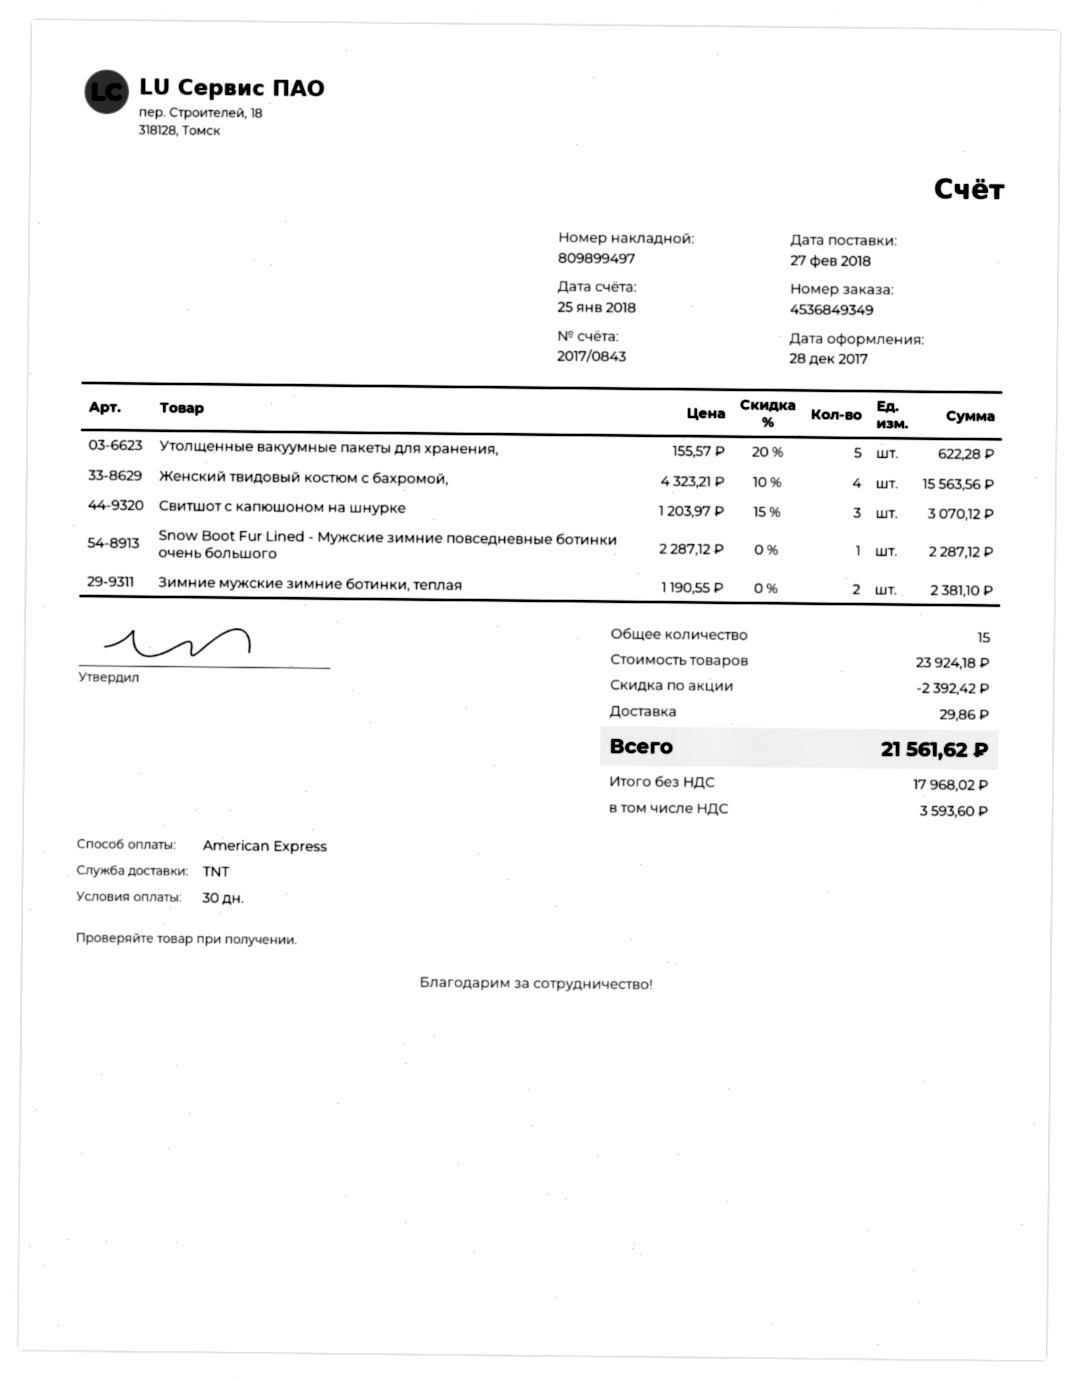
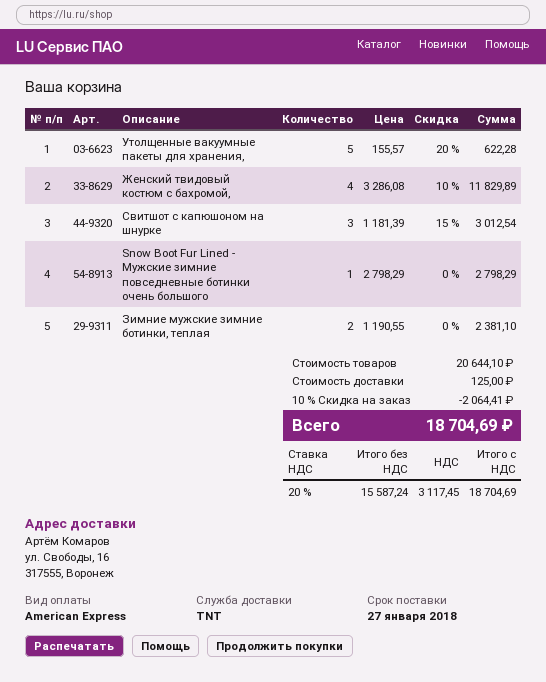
delivery date: 2018-02-27 -> 2018-01-27
Женский твидовый костюм с бахромой,: 4 x 4323.21 - 10% = 15563.56 -> 4 x 3286.08 - 10% = 11829.89
Свитшот с капюшоном на шнурке: 3 x 1203.97 - 15% = 3070.12 -> 3 x 1181.39 - 15% = 3012.54
Snow Boot Fur Lined - Мужские зимние повседневные ботинки очень большого: 1 x 2287.12 = 2287.12 -> 1 x 2798.29 = 2798.29
subtotal: 23924.18 -> 20644.10
discount: 2392.42 -> 2064.41
shipping: 29.86 -> 125.00
net: 17968.02 -> 15587.24
tax: 3593.60 -> 3117.45
total: 21561.62 -> 18704.69

